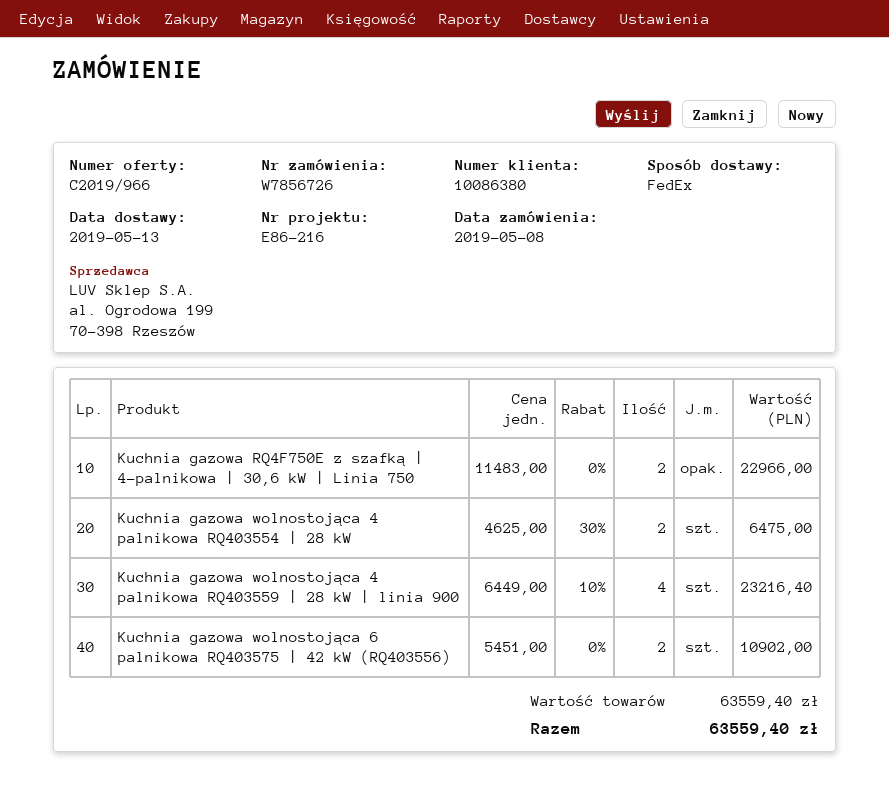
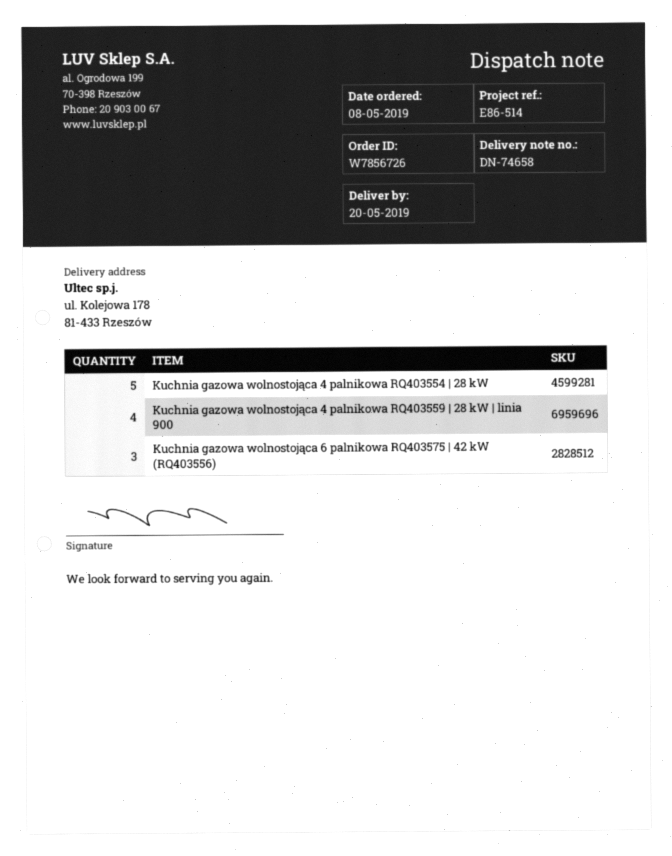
delivery date: 2019-05-13 -> 2019-05-20
reference: E86-216 -> E86-514
Kuchnia gazowa RQ4F750E z szafką | 4-palnikowa | 30,6 kW | Linia 750: 2 -> none
Kuchnia gazowa wolnostojąca 4 palnikowa RQ403554 | 28 kW: 2 -> 5
Kuchnia gazowa wolnostojąca 6 palnikowa RQ403575 | 42 kW (RQ403556): 2 -> 3

